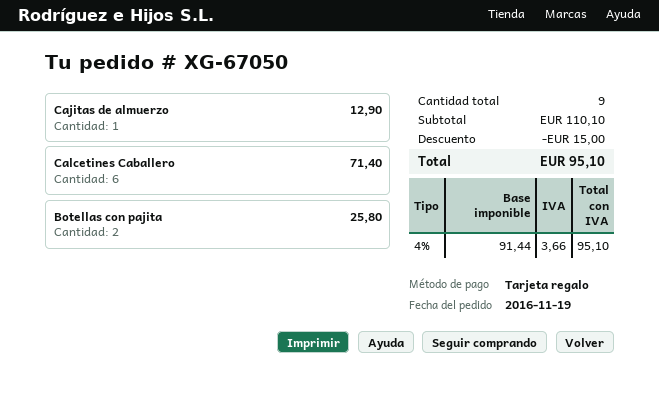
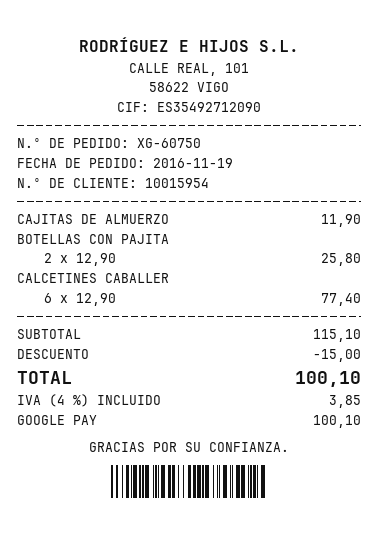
order number: XG-67050 -> XG-60750
payment method: gift card -> Google Pay
Cajitas de almuerzo: 1 for 12.90 -> 1 for 11.90
Calcetines Caballero: 6 for 71.40 -> 6 for 77.40
subtotal: 110.10 -> 115.10
tax: 4% = 3.66 -> 4% = 3.85
total: 95.10 -> 100.10

